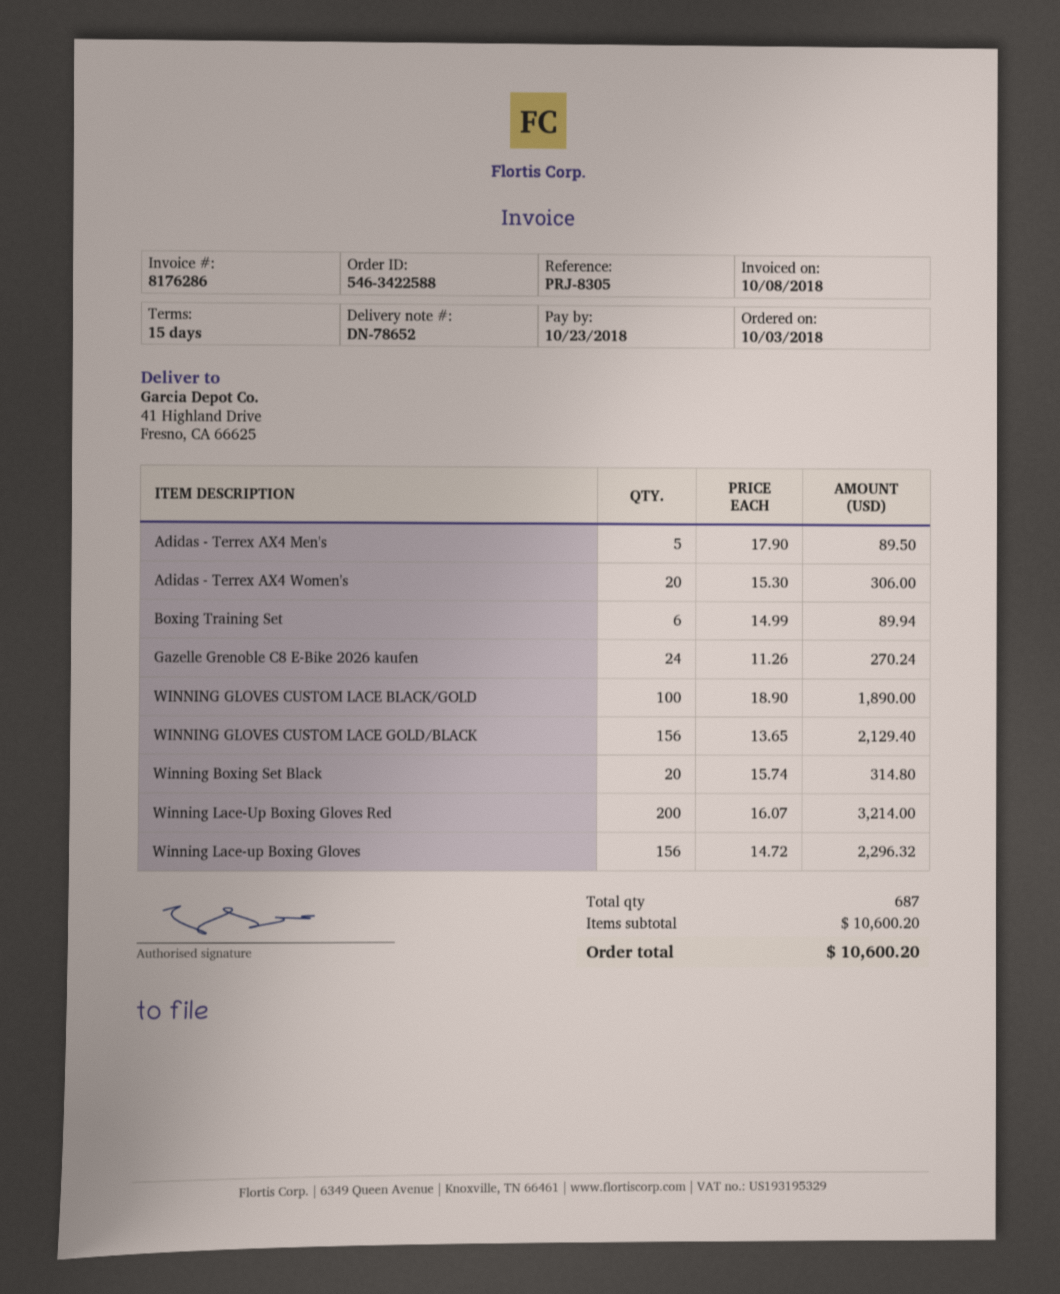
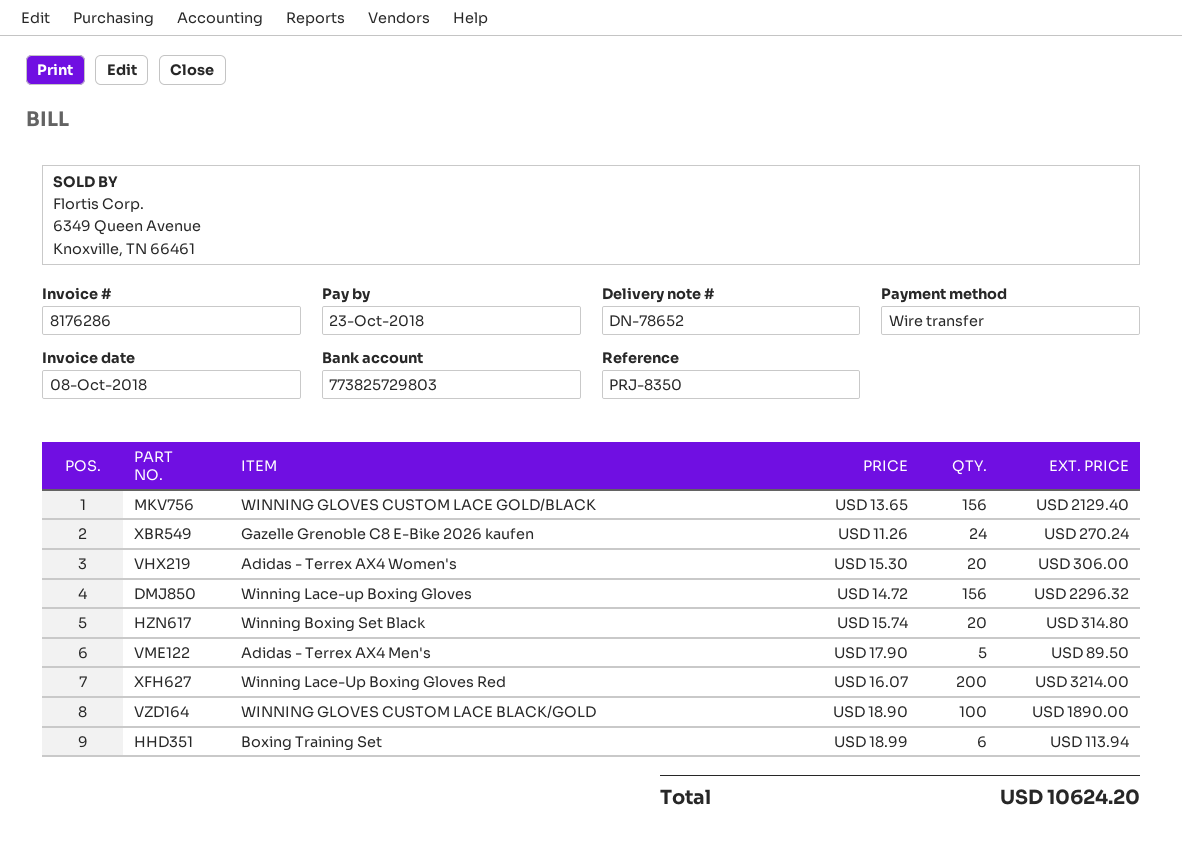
reference: PRJ-8305 -> PRJ-8350
Boxing Training Set: 6 x 14.99 = 89.94 -> 6 x 18.99 = 113.94
total: 10600.20 -> 10624.20

